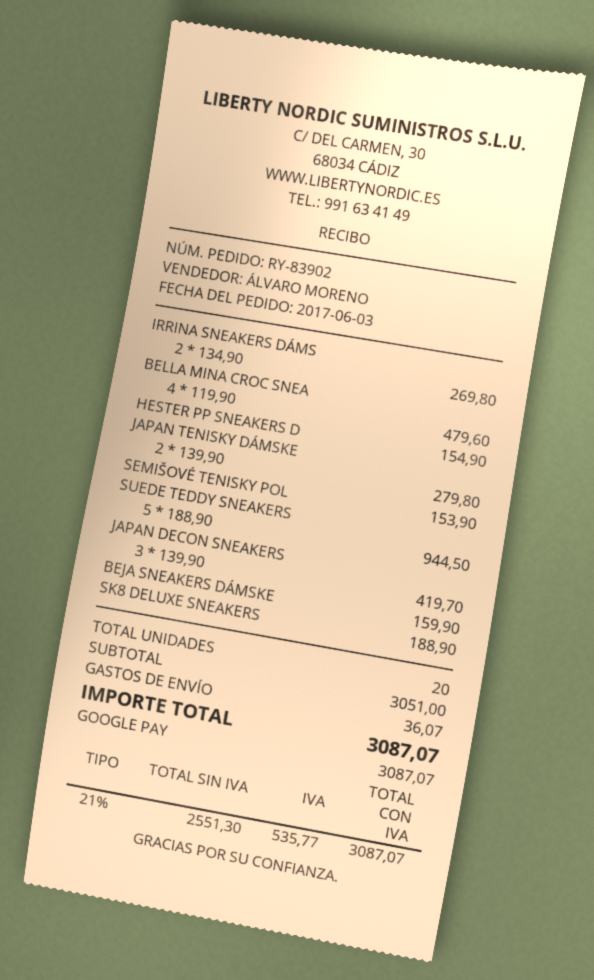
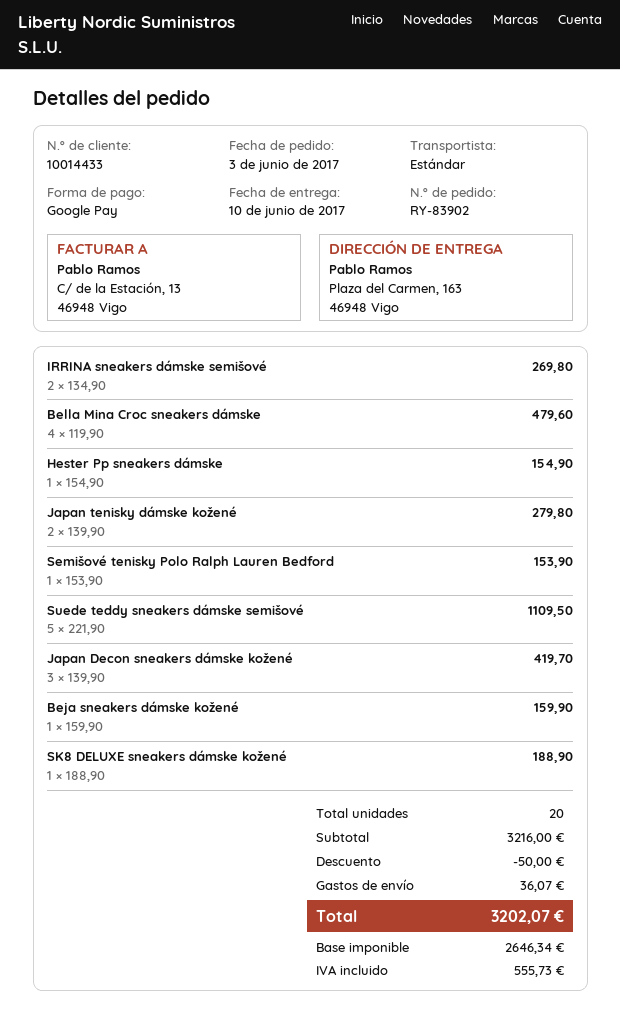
SUEDE TEDDY SNEAKERS: 5 x 188.90 = 944.50 -> 5 x 221.90 = 1109.50
subtotal: 3051.00 -> 3216.00
discount: none -> 50.00
net: 2551.30 -> 2646.34
tax: 535.77 -> 555.73
total: 3087.07 -> 3202.07

